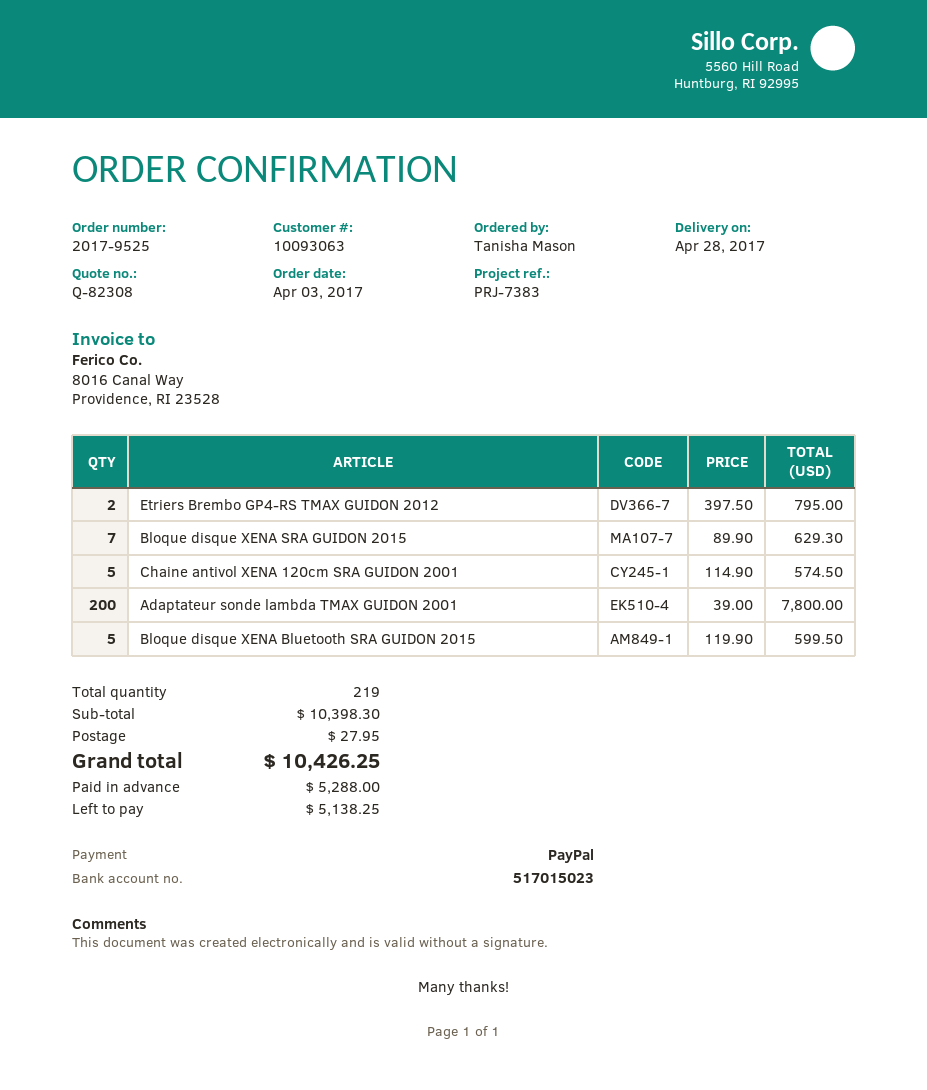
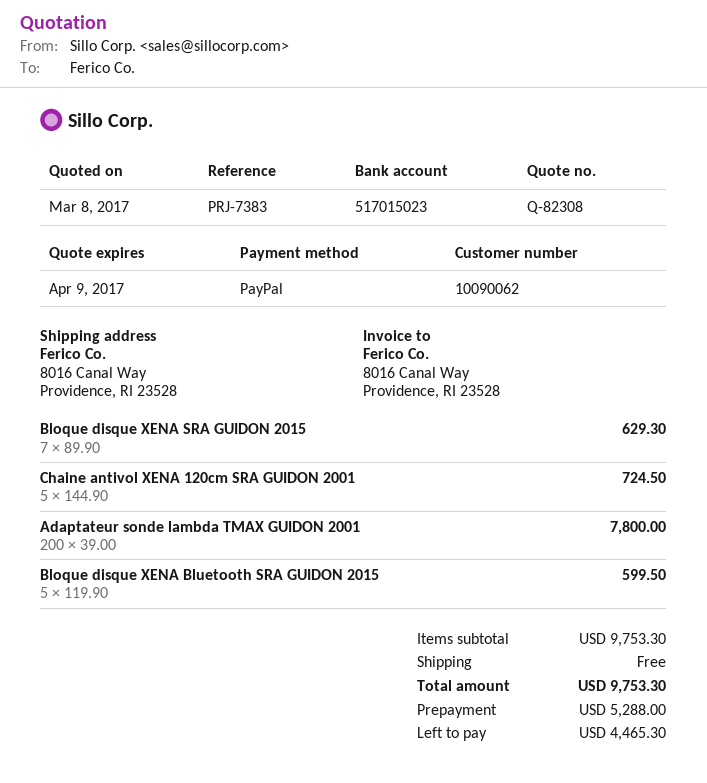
customer number: 10093063 -> 10090062
Etriers Brembo GP4-RS TMAX GUIDON 2012: 2 x 397.50 = 795.00 -> none
Chaine antivol XENA 120cm SRA GUIDON 2001: 5 x 114.90 = 574.50 -> 5 x 144.90 = 724.50
subtotal: 10398.30 -> 9753.30
shipping: 27.95 -> 0.00
total: 10426.25 -> 9753.30
balance: 5138.25 -> 4465.30

